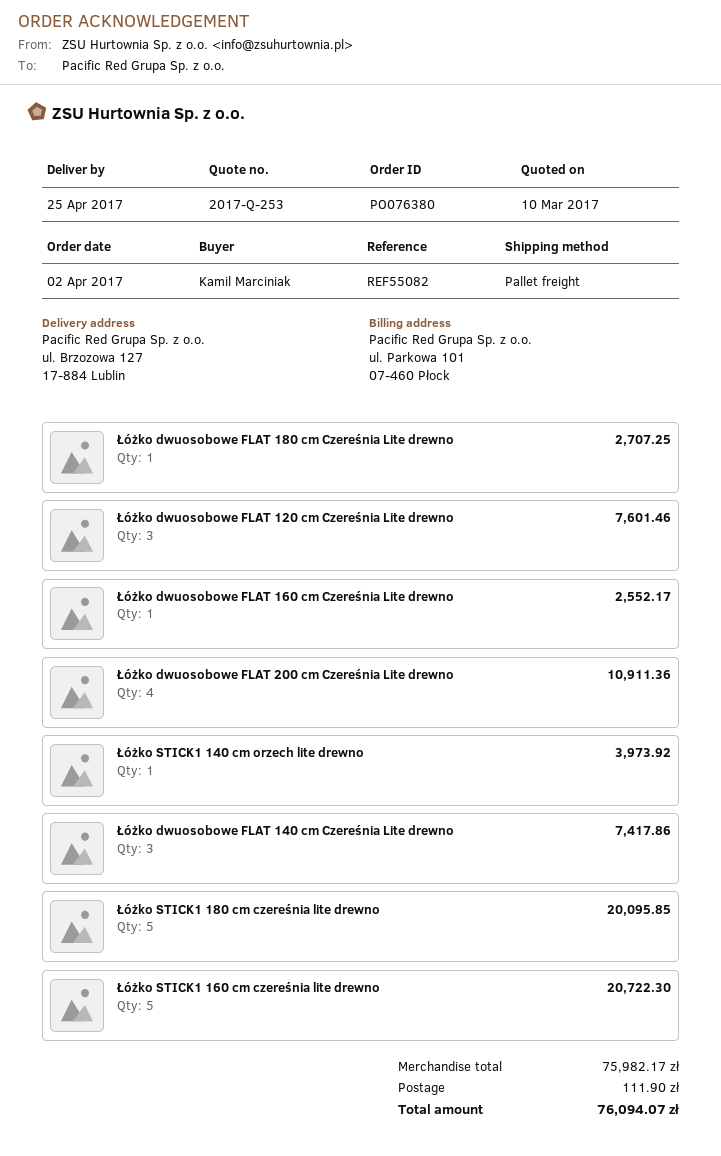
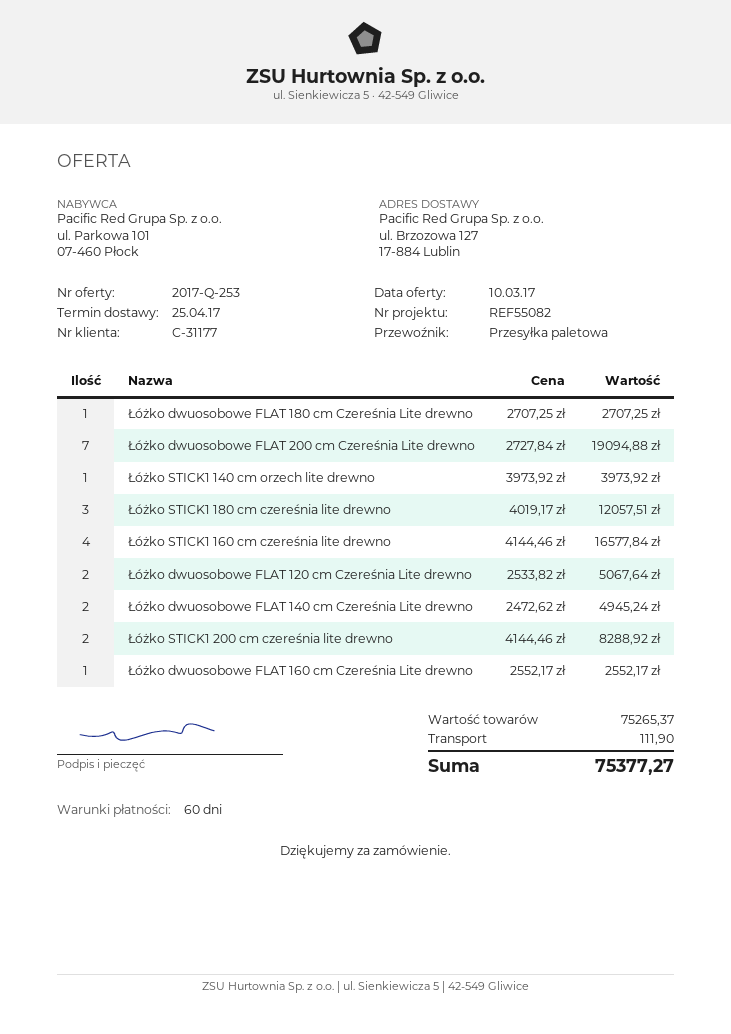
Łóżko dwuosobowe FLAT 120 cm Czereśnia Lite drewno: 3 for 7601.46 -> 2 for 5067.64
Łóżko dwuosobowe FLAT 200 cm Czereśnia Lite drewno: 4 for 10911.36 -> 7 for 19094.88
Łóżko dwuosobowe FLAT 140 cm Czereśnia Lite drewno: 3 for 7417.86 -> 2 for 4945.24
Łóżko STICK1 180 cm czereśnia lite drewno: 5 for 20095.85 -> 3 for 12057.51
Łóżko STICK1 160 cm czereśnia lite drewno: 5 for 20722.30 -> 4 for 16577.84
Łóżko STICK1 200 cm czereśnia lite drewno: none -> 2 for 8288.92
subtotal: 75982.17 -> 75265.37
total: 76094.07 -> 75377.27

